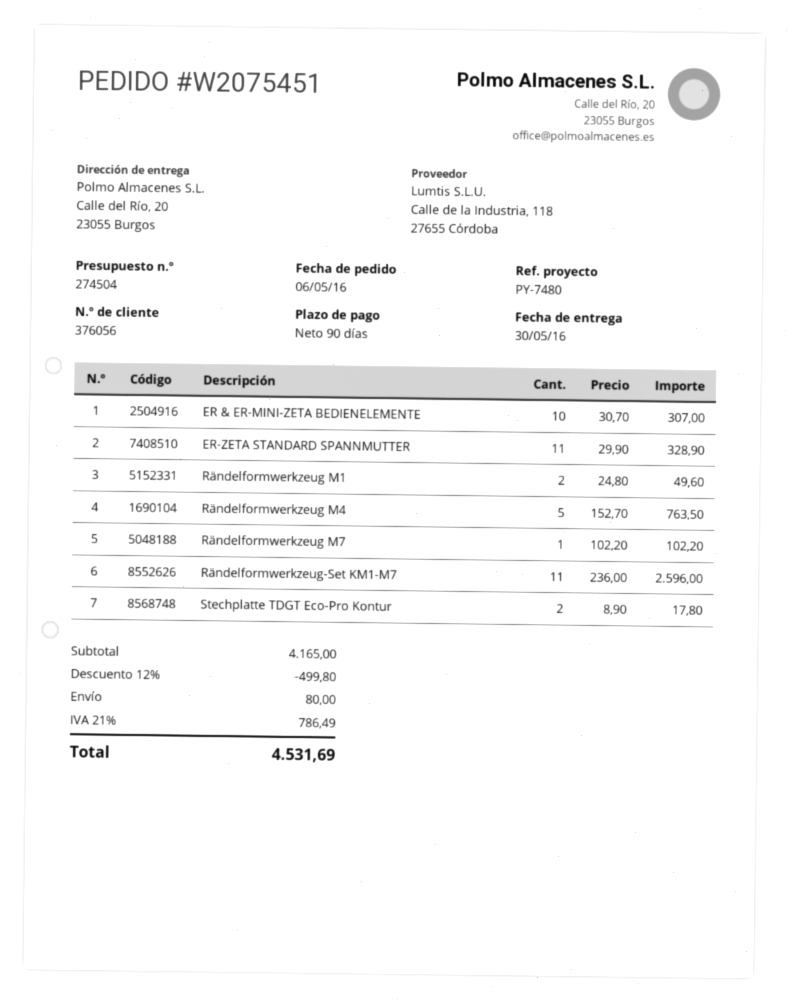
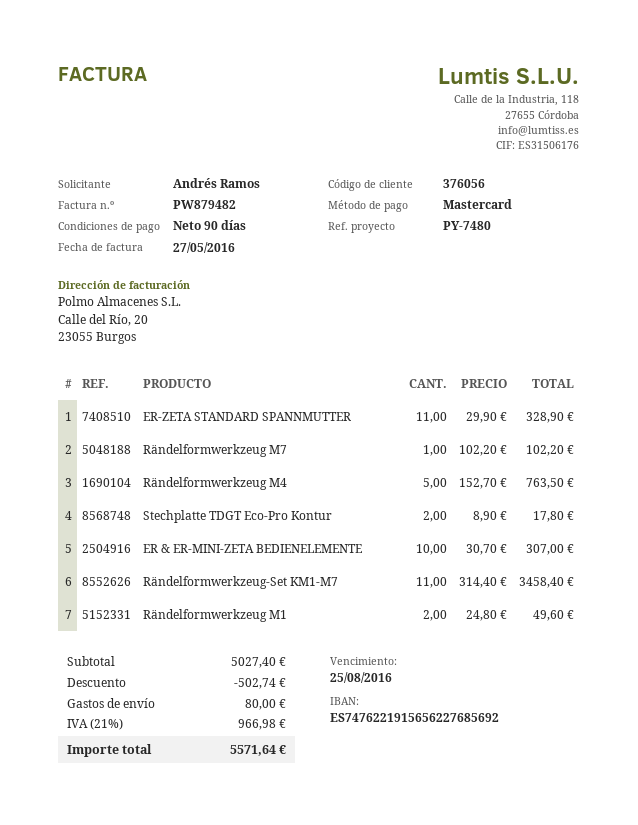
Rändelformwerkzeug-Set KM1-M7: 11 x 236.00 = 2596.00 -> 11 x 314.40 = 3458.40
subtotal: 4165.00 -> 5027.40
discount: 499.80 -> 502.74
tax: 21% = 786.49 -> 21% = 966.98
total: 4531.69 -> 5571.64

